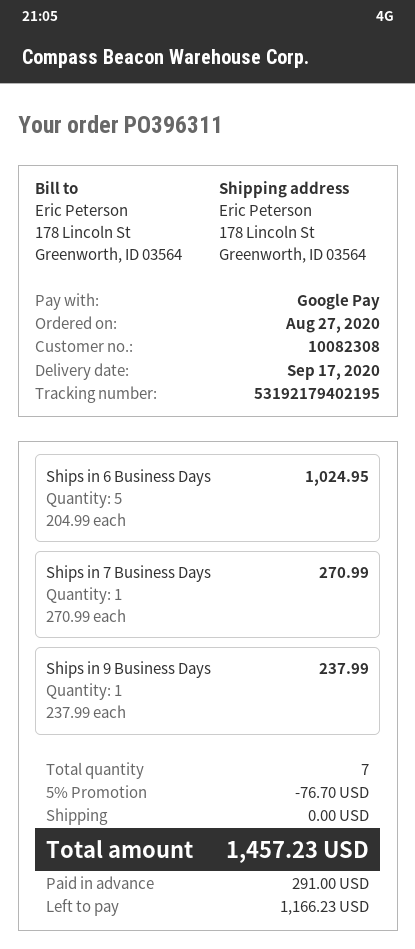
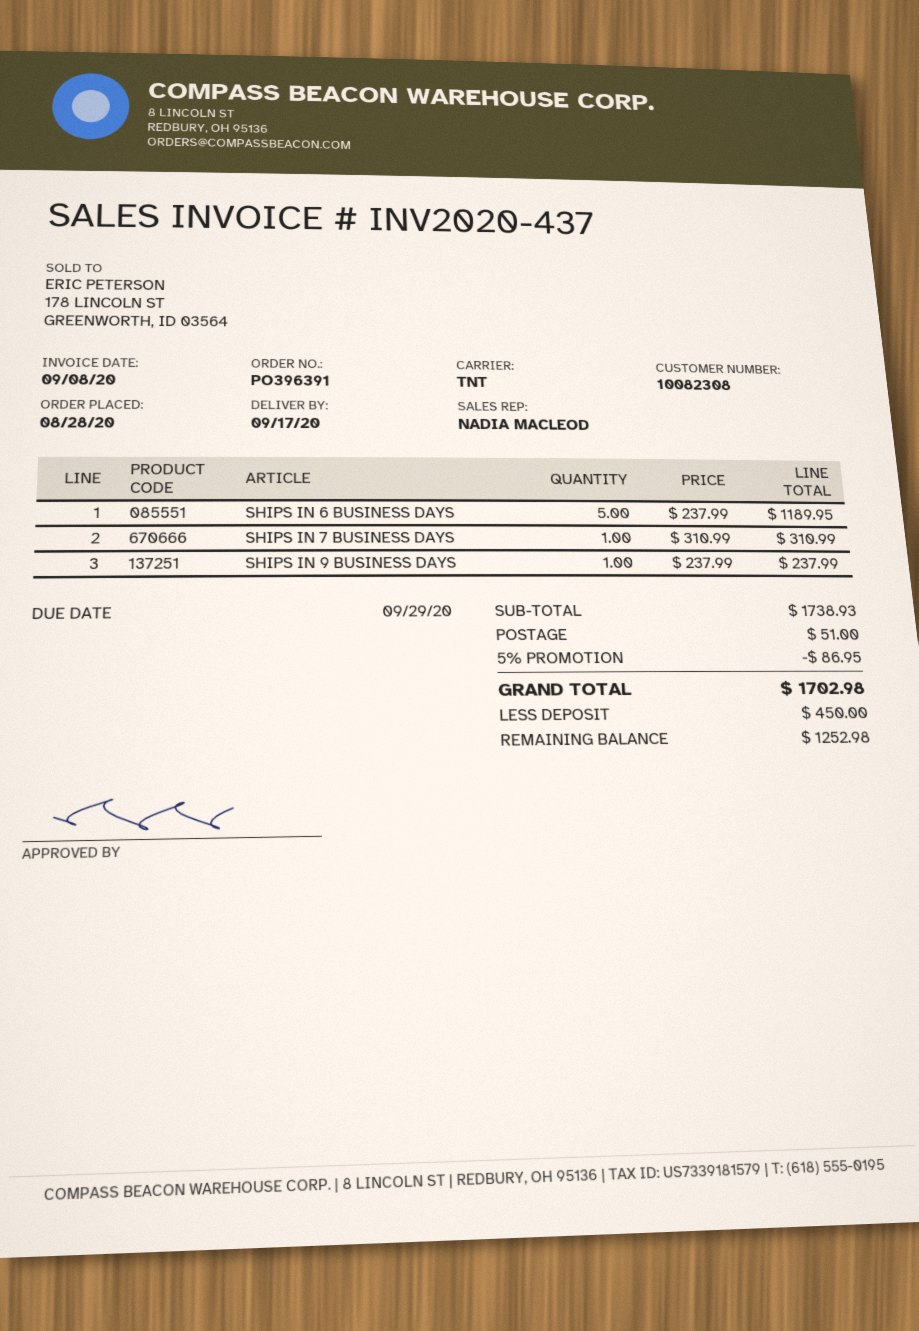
order number: PO396311 -> PO396391
order date: 2020-08-27 -> 2020-08-28
Ships in 6 Business Days: 5 x 204.99 = 1024.95 -> 5 x 237.99 = 1189.95
Ships in 7 Business Days: 1 x 270.99 = 270.99 -> 1 x 310.99 = 310.99
discount: 5% = 76.70 -> 5% = 86.95
shipping: 0.00 -> 51.00
total: 1457.23 -> 1702.98
deposit: 291.00 -> 450.00
balance: 1166.23 -> 1252.98

